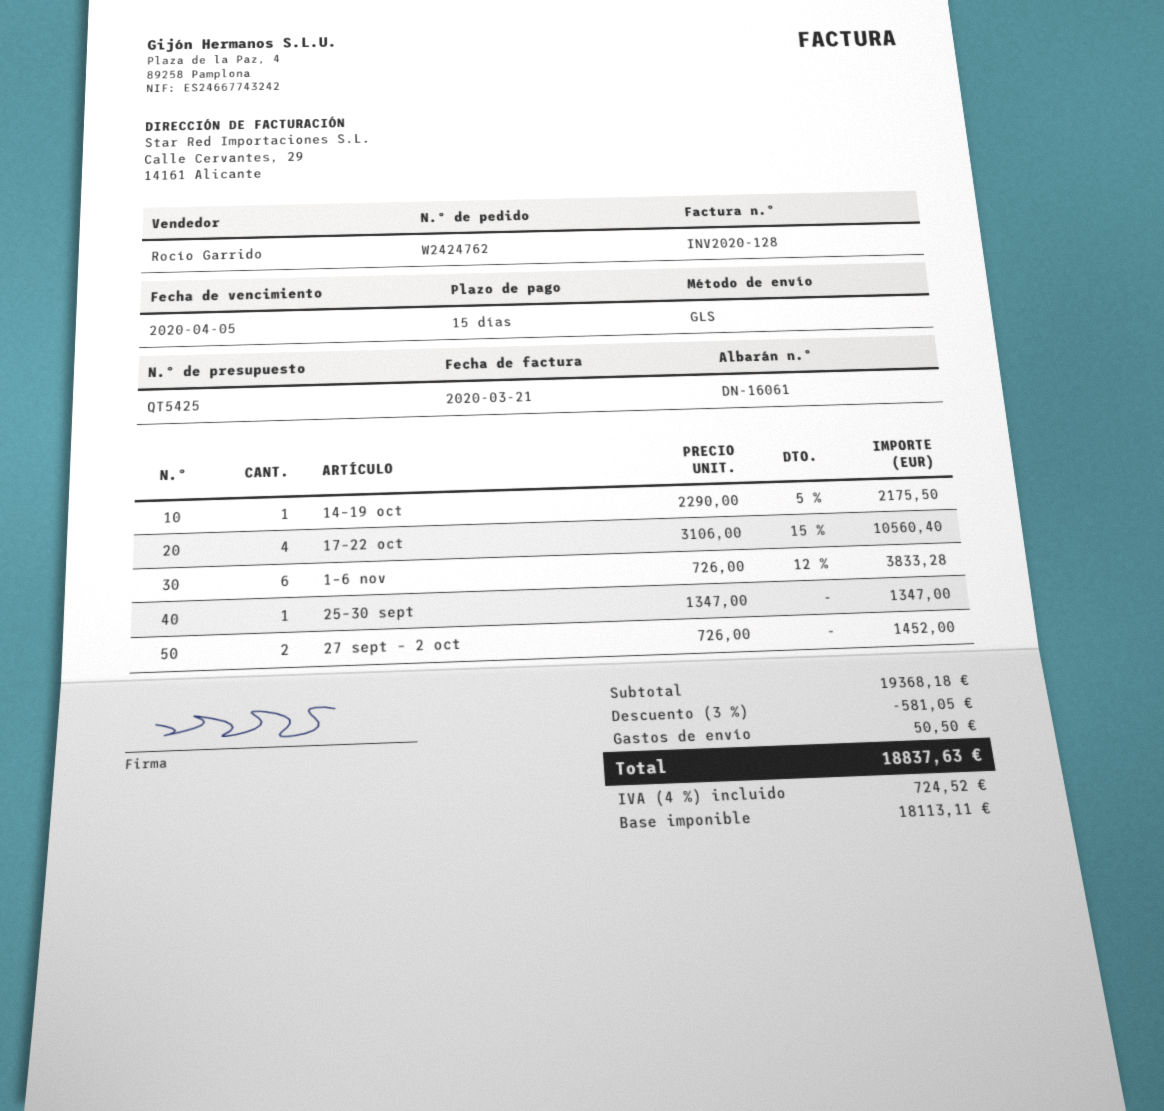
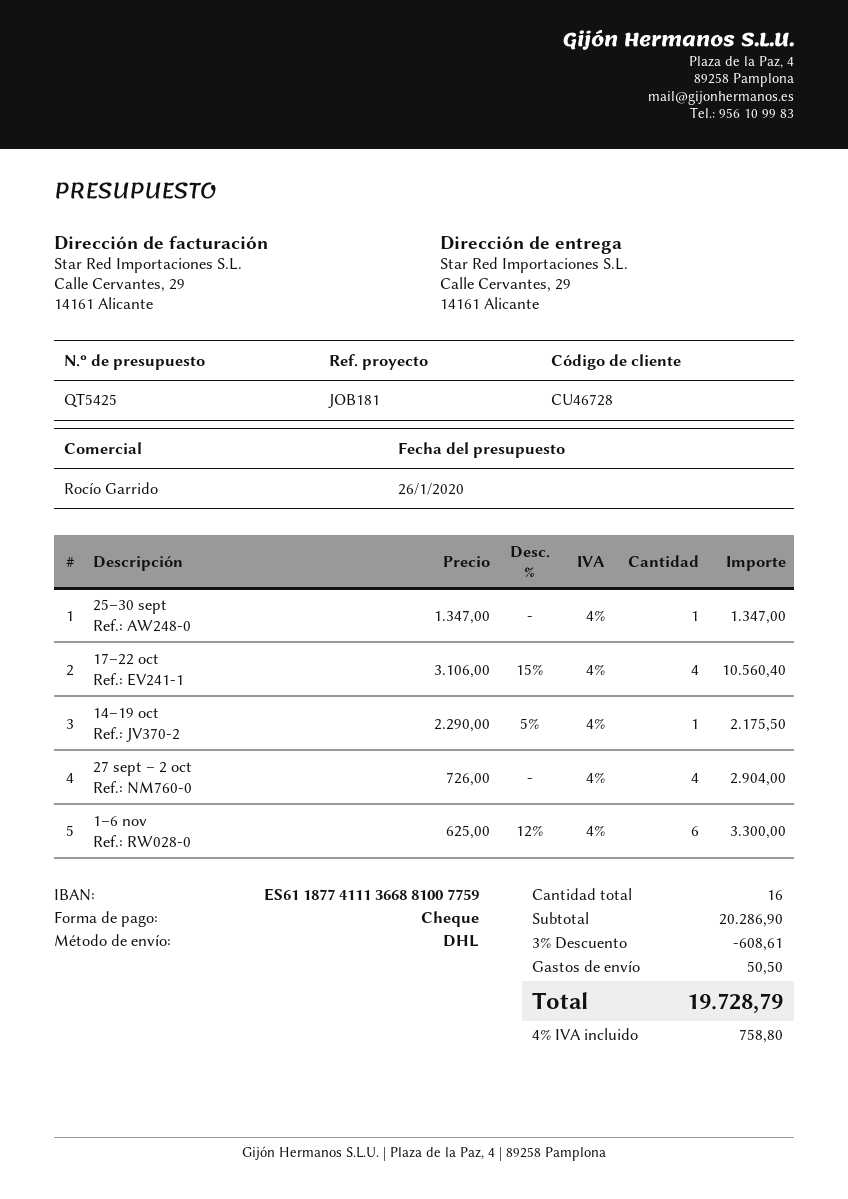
shipping method: GLS -> DHL
1–6 nov: 6 x 726.00 - 12% = 3833.28 -> 6 x 625.00 - 12% = 3300.00
27 sept – 2 oct: 2 x 726.00 = 1452.00 -> 4 x 726.00 = 2904.00
subtotal: 19368.18 -> 20286.90
discount: 3% = 581.05 -> 3% = 608.61
tax: 4% = 724.52 -> 4% = 758.80
total: 18837.63 -> 19728.79

